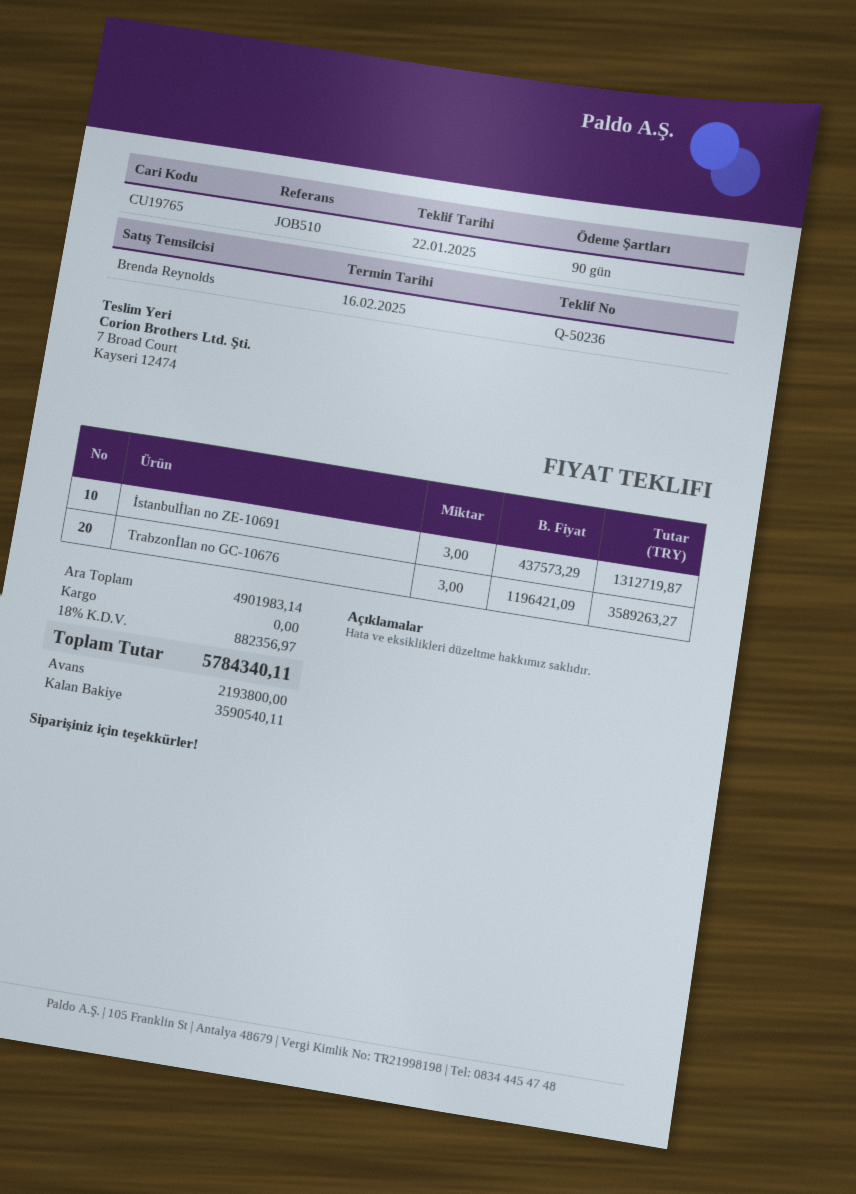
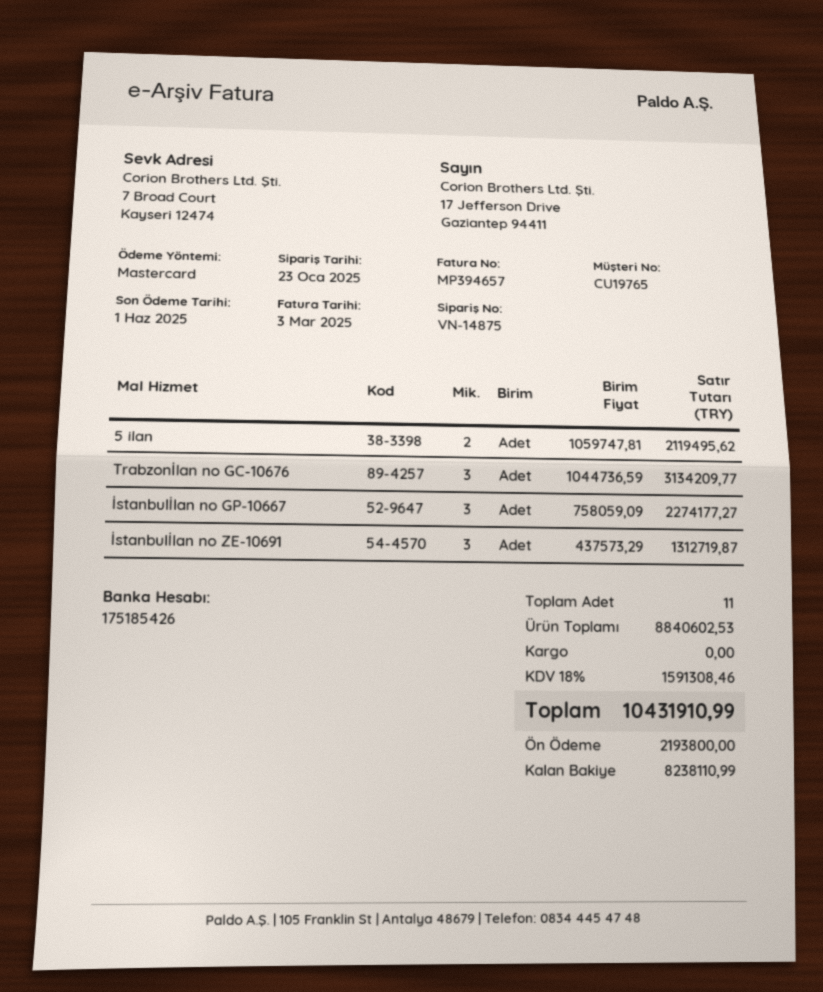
Trabzonİlan no GC-10676: 3 x 1196421.09 = 3589263.27 -> 3 x 1044736.59 = 3134209.77
5 ilan: none -> 2 x 1059747.81 = 2119495.62
İstanbulİlan no GP-10667: none -> 3 x 758059.09 = 2274177.27
subtotal: 4901983.14 -> 8840602.53
tax: 18% = 882356.97 -> 18% = 1591308.46
total: 5784340.11 -> 10431910.99
balance: 3590540.11 -> 8238110.99

